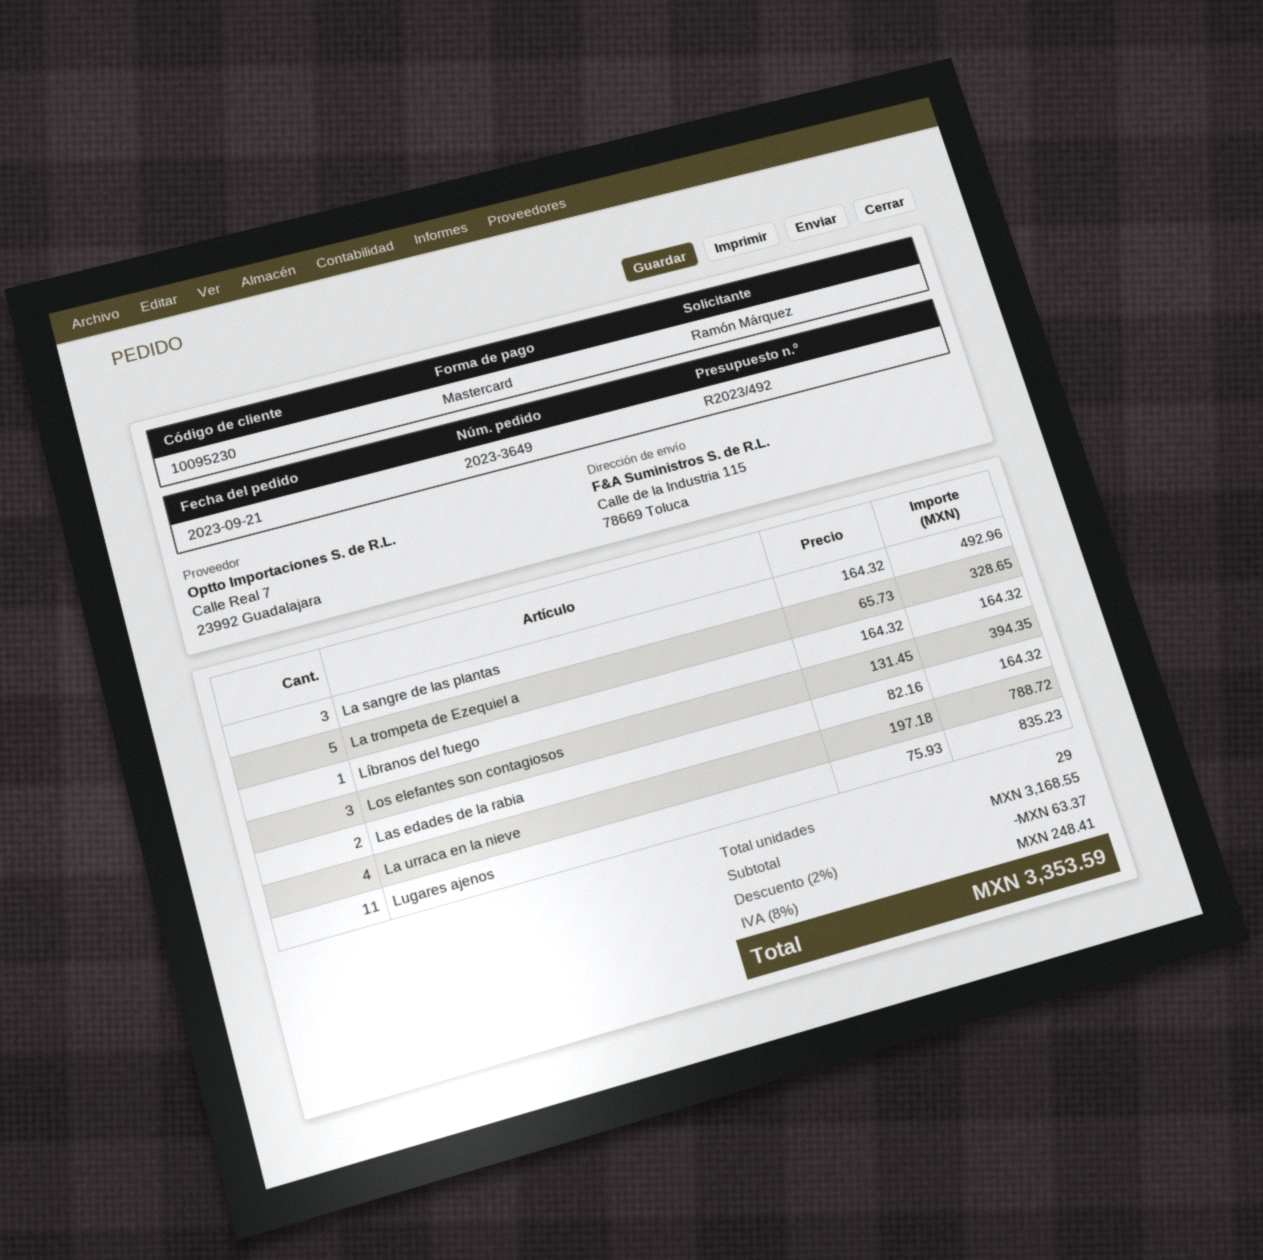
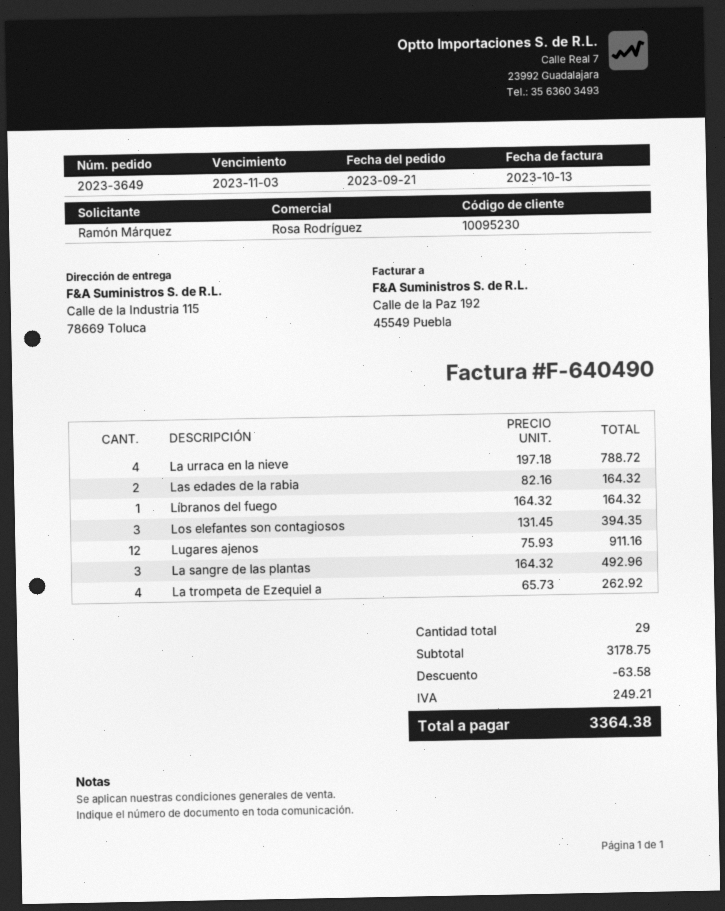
La trompeta de Ezequiel a: 5 x 65.73 = 328.65 -> 4 x 65.73 = 262.92
Lugares ajenos: 11 x 75.93 = 835.23 -> 12 x 75.93 = 911.16
subtotal: 3168.55 -> 3178.75
discount: 63.37 -> 63.58
tax: 248.41 -> 249.21
total: 3353.59 -> 3364.38

